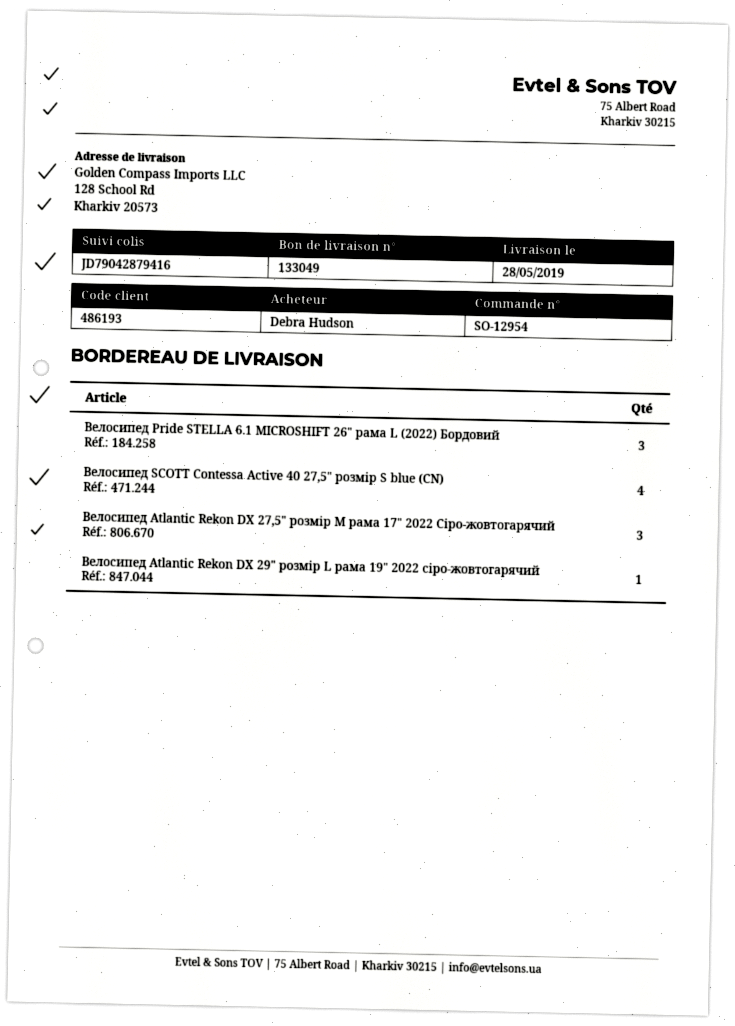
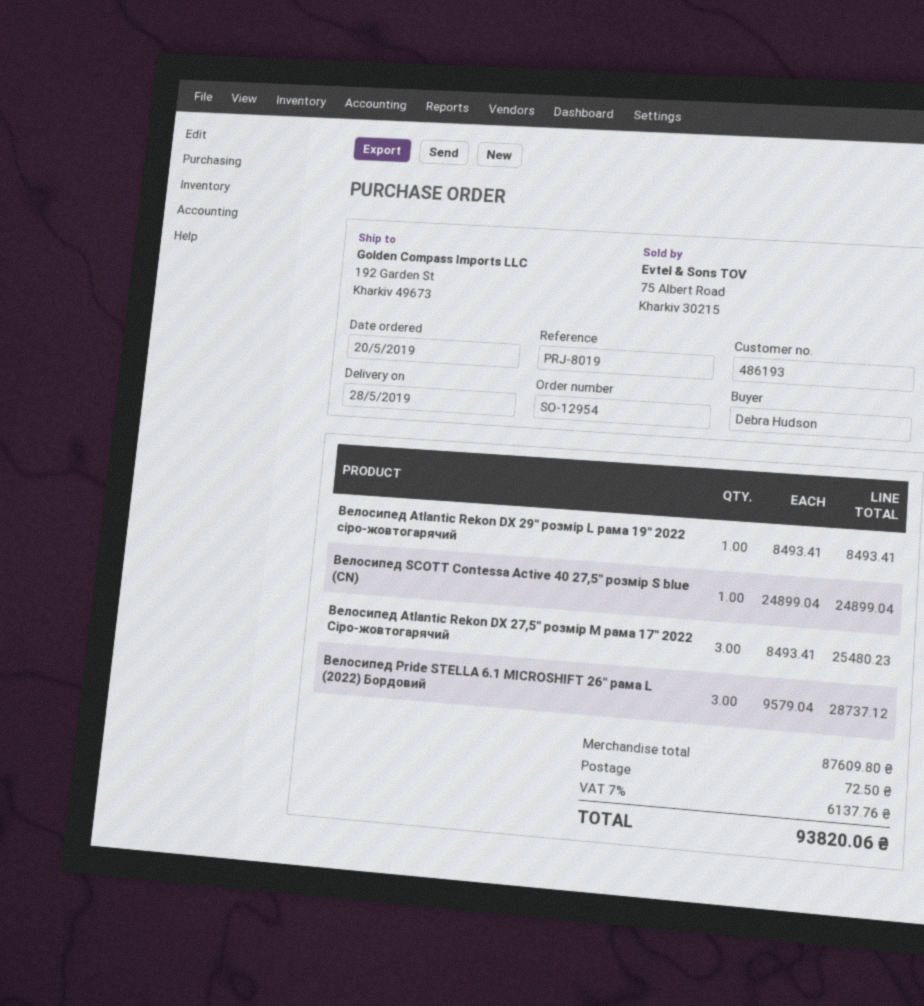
ship to: 128 School Rd, Kharkiv 20573 -> 192 Garden St, Kharkiv 49673
Велосипед SCOTT Contessa Active 40 27,5" розмір S blue (CN): 4 -> 1

